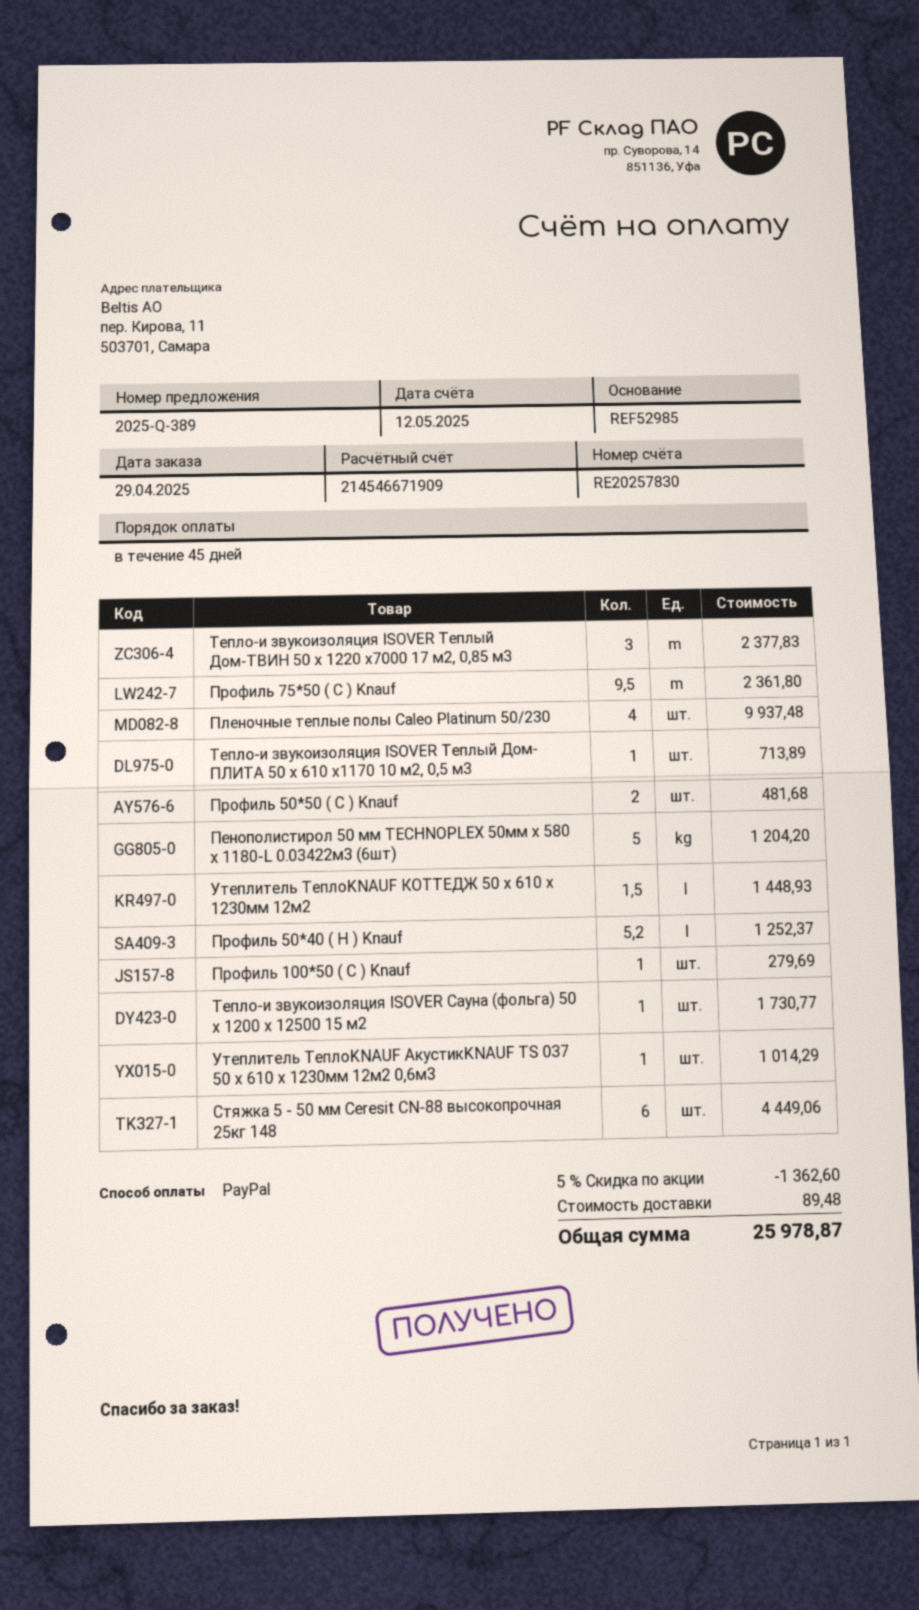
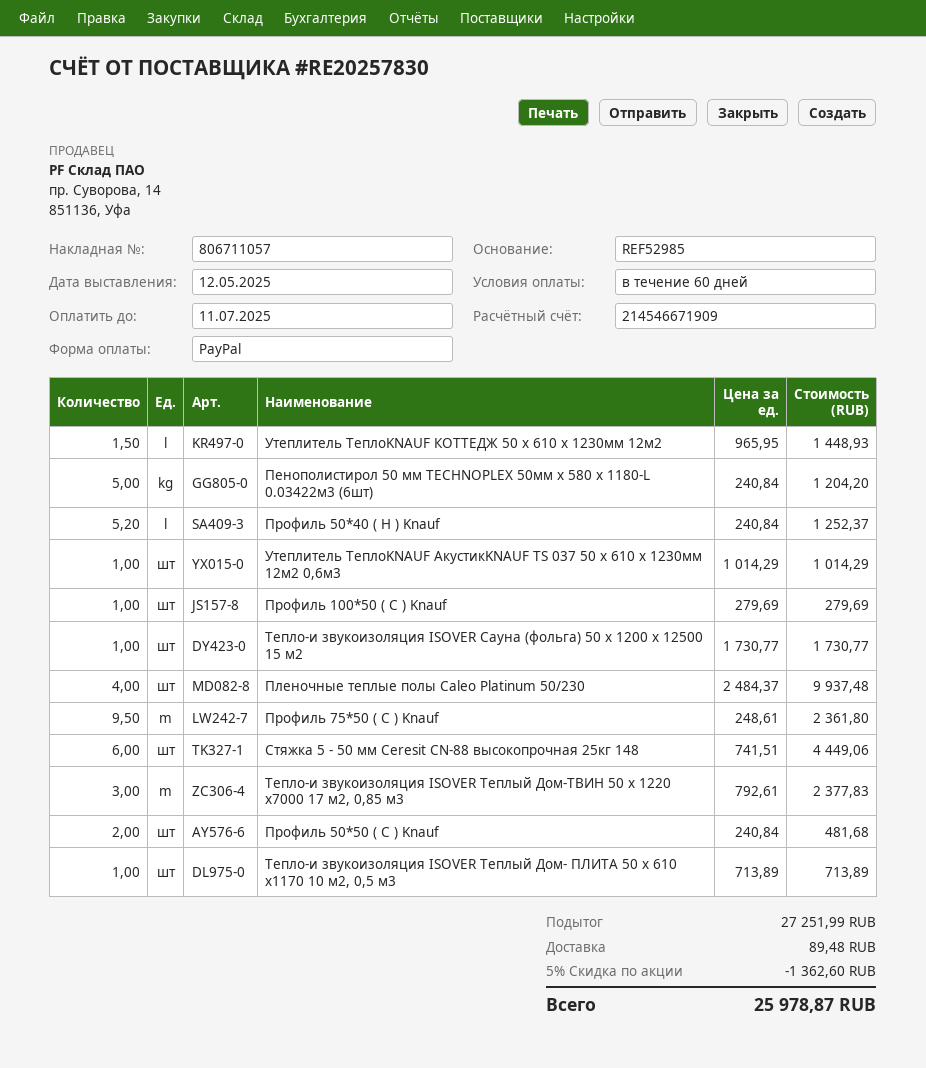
payment terms: 45 days -> 60 days

